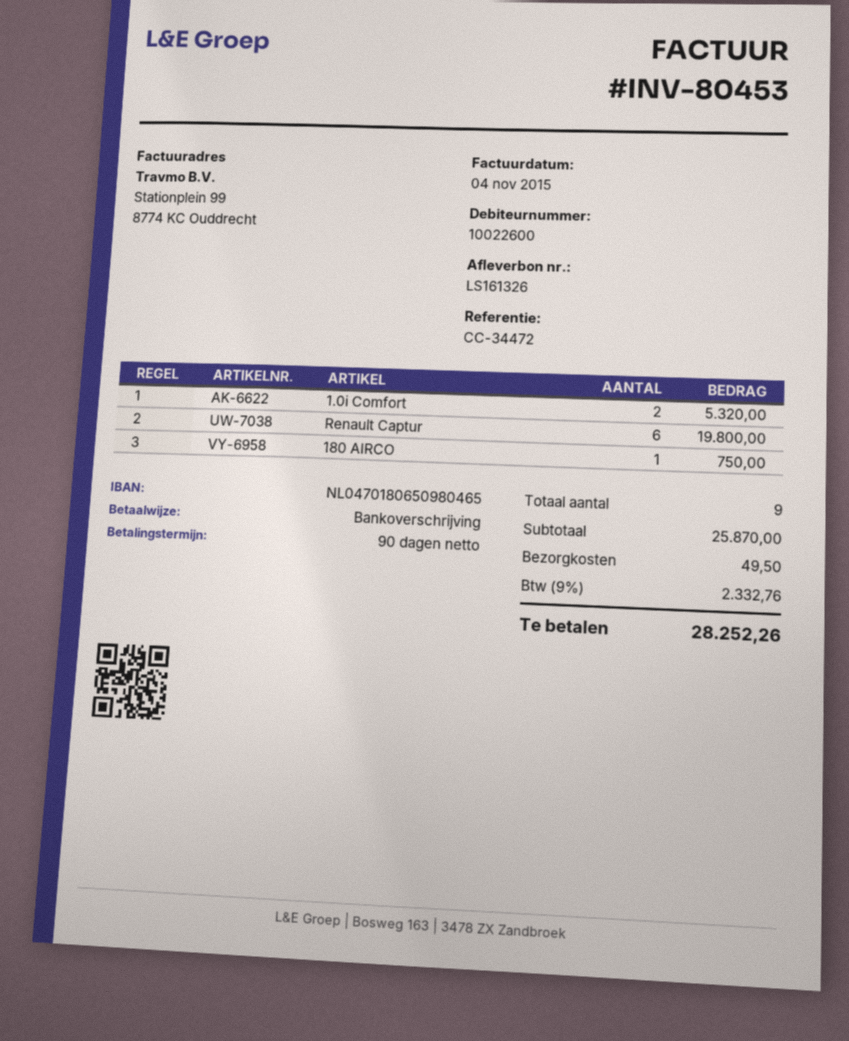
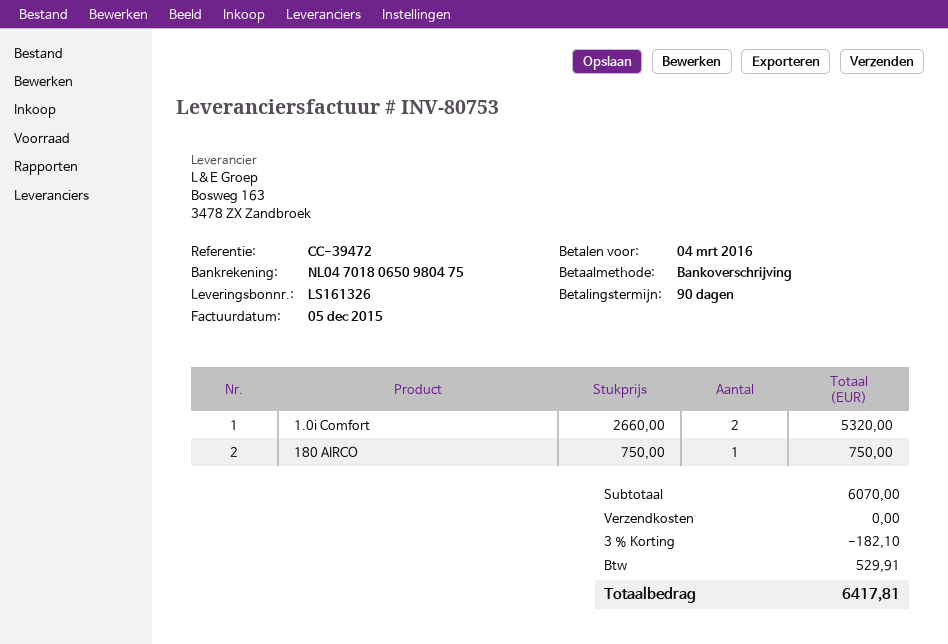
invoice number: INV-80453 -> INV-80753
invoice date: 2015-11-04 -> 2015-12-05
reference: CC-34472 -> CC-39472
bank account: NL0470180650980465 -> NL0470180650980475
Renault Captur: 6 for 19800.00 -> none
subtotal: 25870.00 -> 6070.00
discount: none -> 3% = 182.10
shipping: 49.50 -> 0.00
tax: 2332.76 -> 529.91
total: 28252.26 -> 6417.81

